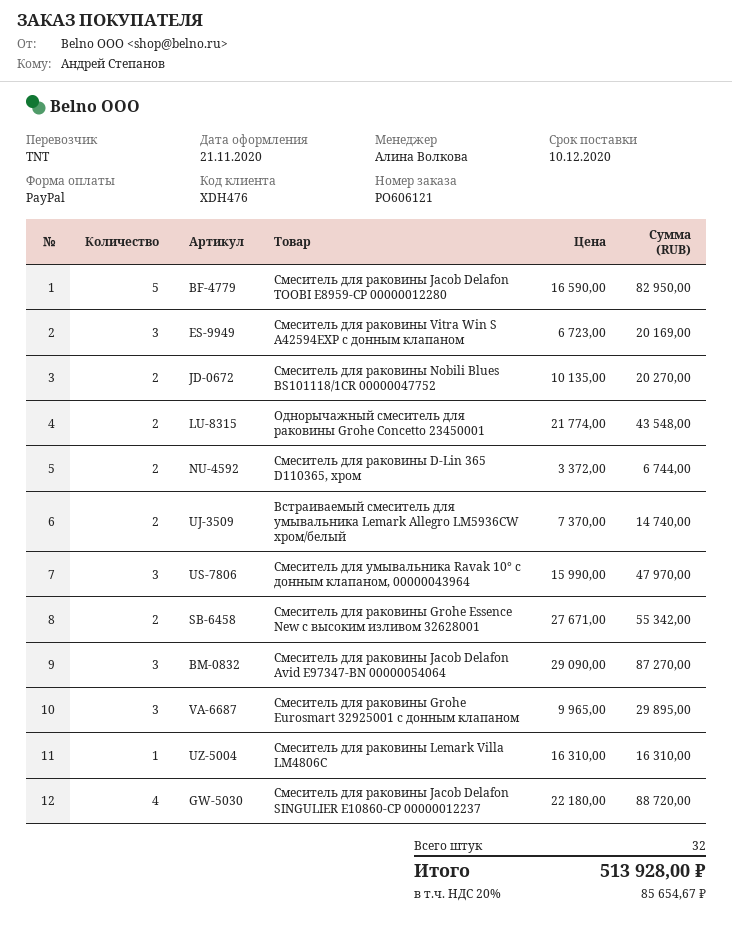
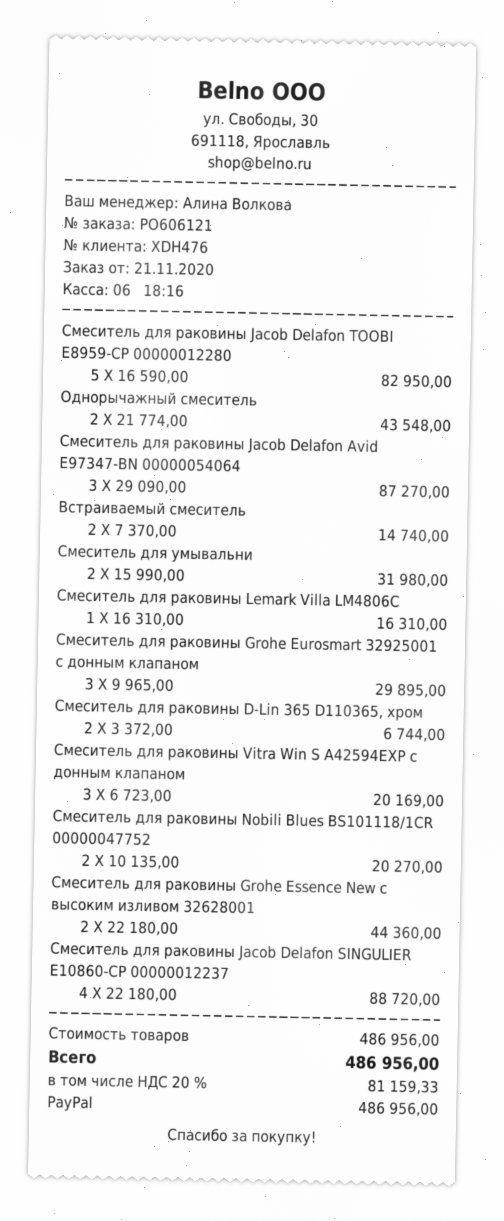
Смеситель для умывальника Ravak 10° с донным клапаном, 00000043964: 3 x 15990.00 = 47970.00 -> 2 x 15990.00 = 31980.00
Смеситель для раковины Grohe Essence New с высоким изливом 32628001: 2 x 27671.00 = 55342.00 -> 2 x 22180.00 = 44360.00
tax: 20% = 85654.67 -> 20% = 81159.33
total: 513928.00 -> 486956.00

